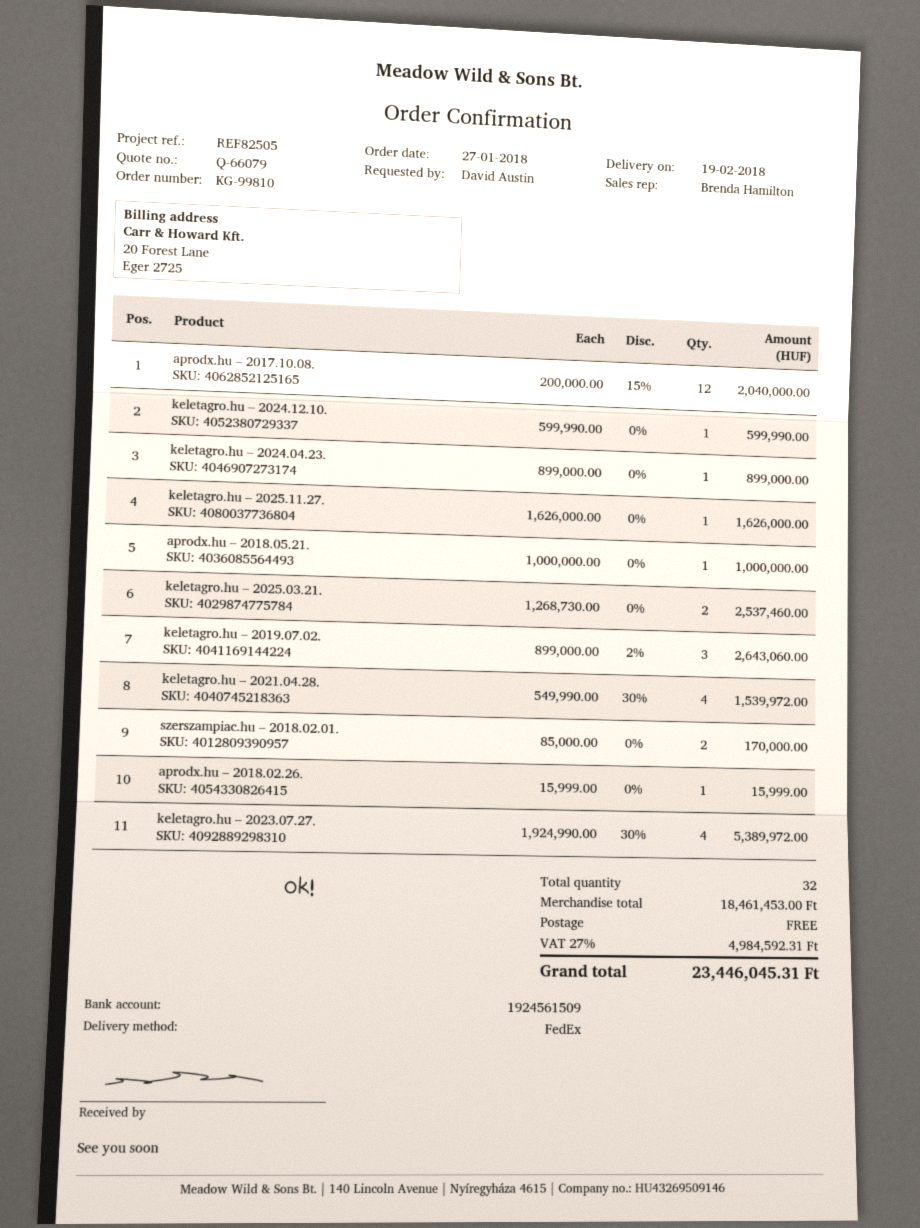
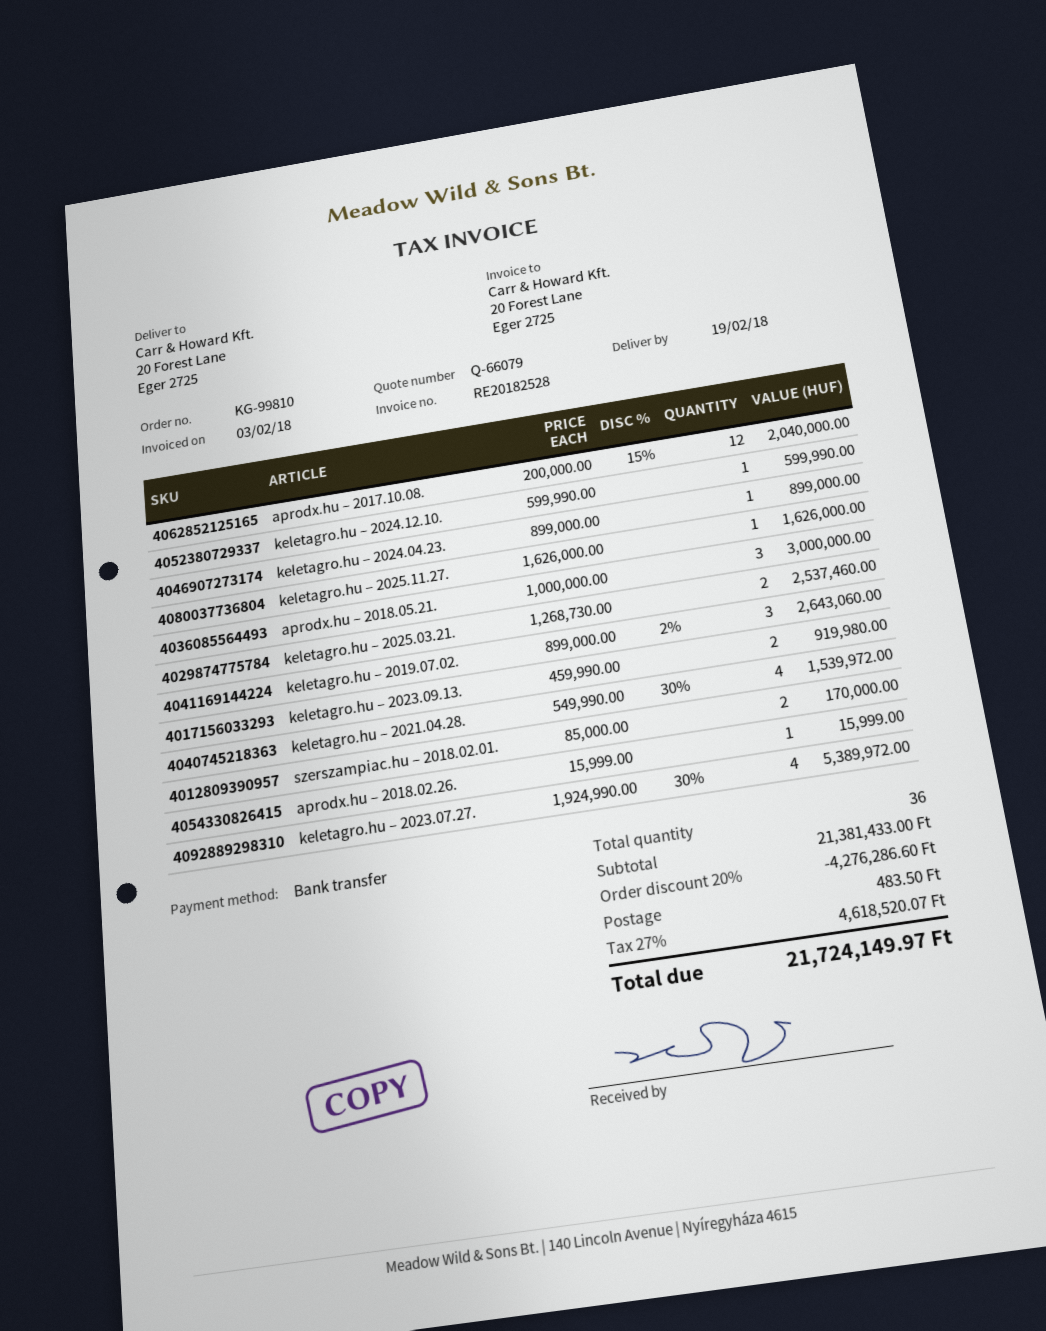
aprodx.hu – 2018.05.21.: 1 x 1000000.00 = 1000000.00 -> 3 x 1000000.00 = 3000000.00
keletagro.hu – 2023.09.13.: none -> 2 x 459990.00 = 919980.00
total quantity: 32 -> 36
subtotal: 18461453.00 -> 21381433.00
discount: none -> 20% = 4276286.60
shipping: 0.00 -> 483.50
tax: 27% = 4984592.31 -> 27% = 4618520.07
total: 23446045.31 -> 21724149.97

